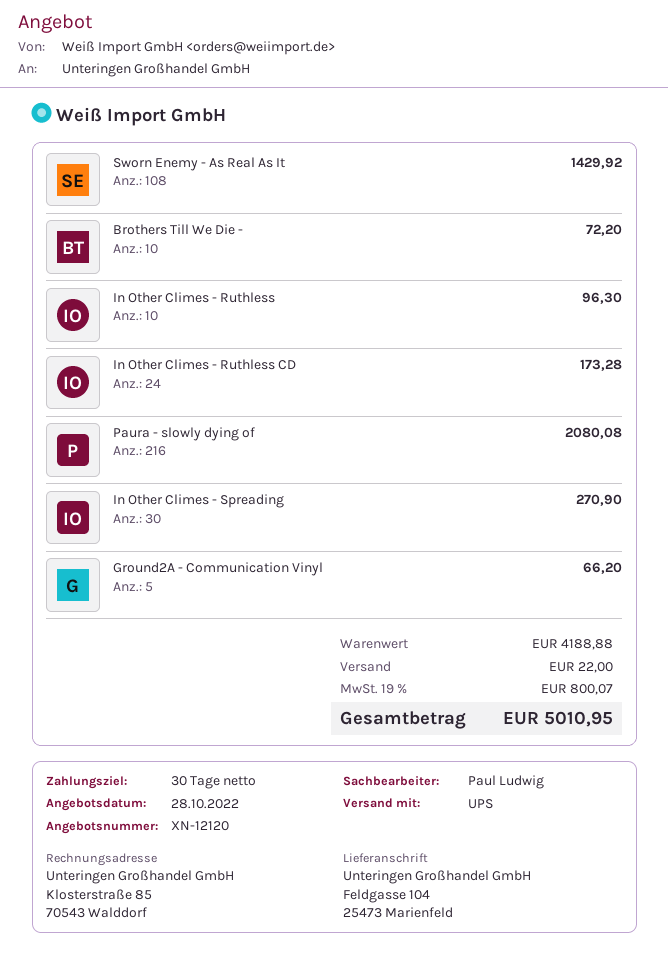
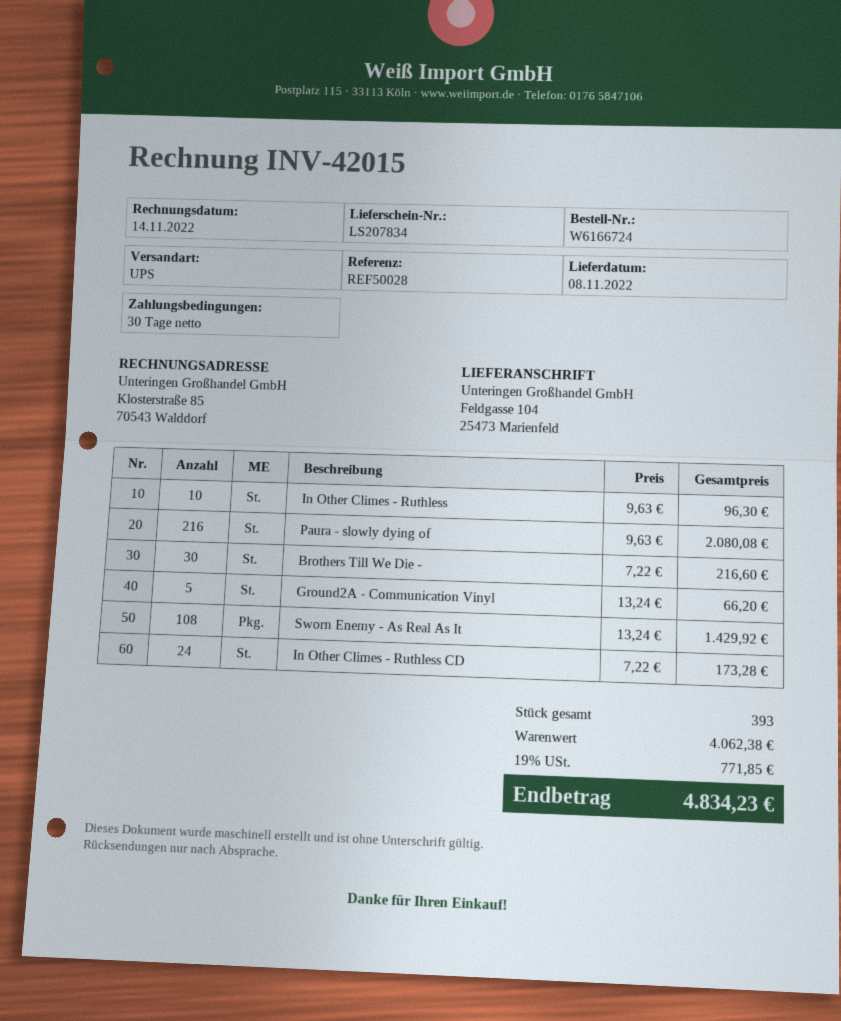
Brothers Till We Die -: 10 for 72.20 -> 30 for 216.60
In Other Climes - Spreading: 30 for 270.90 -> none
subtotal: 4188.88 -> 4062.38
shipping: 22.00 -> none
tax: 19% = 800.07 -> 19% = 771.85
total: 5010.95 -> 4834.23

